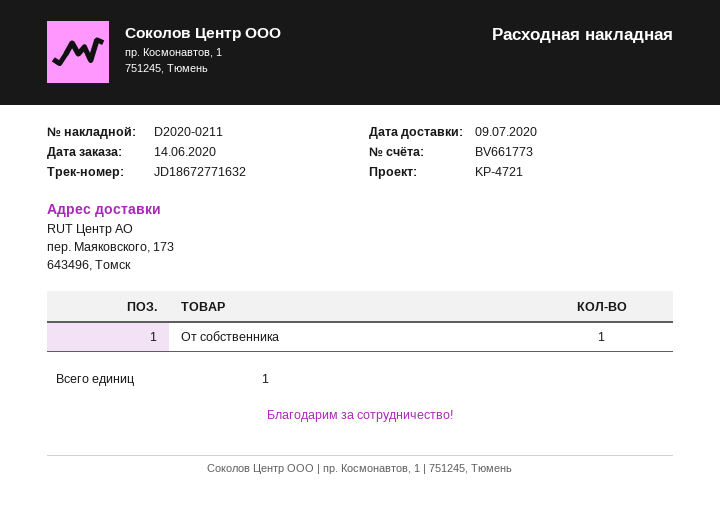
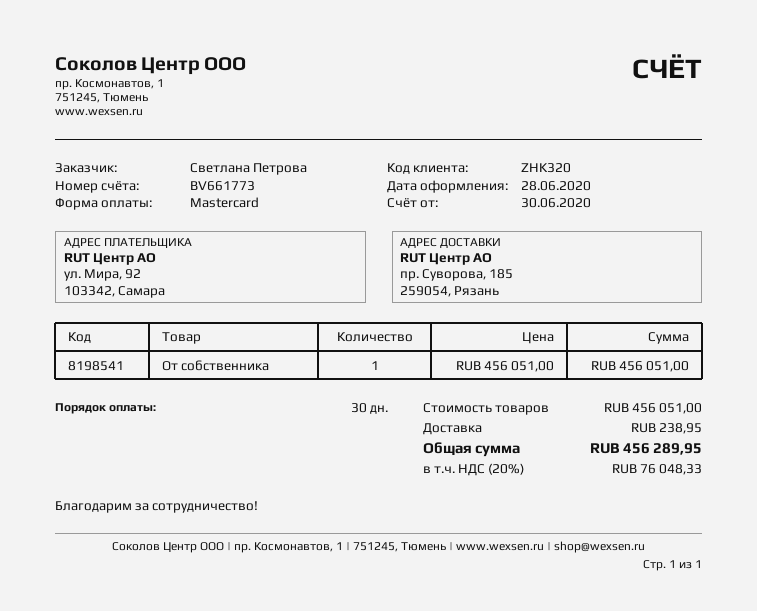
order date: 2020-06-14 -> 2020-06-28
ship to: пер. Маяковского, 173, 643496, Томск -> пр. Суворова, 185, 259054, Рязань

